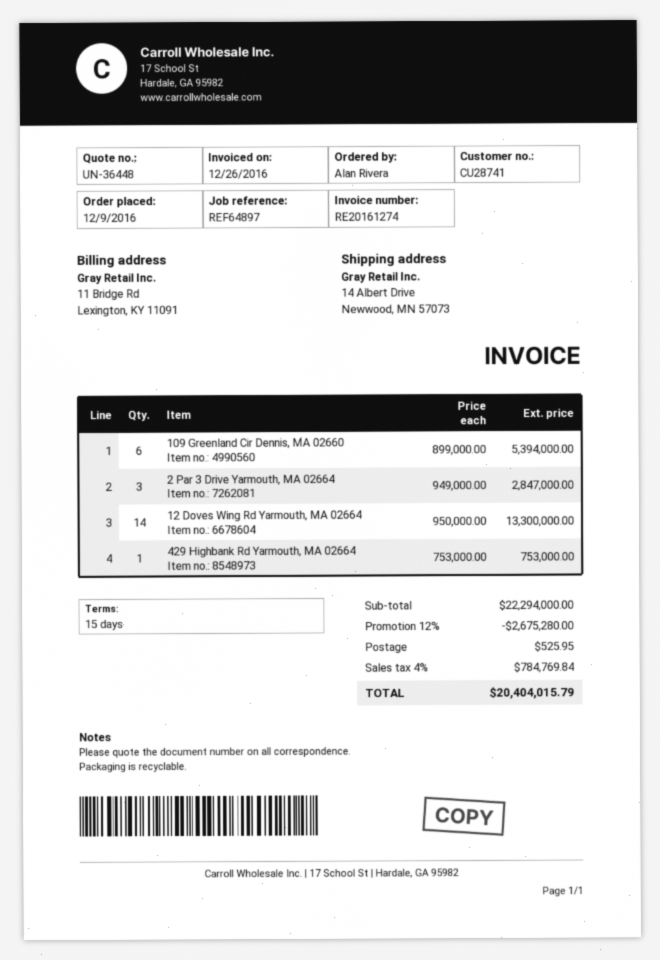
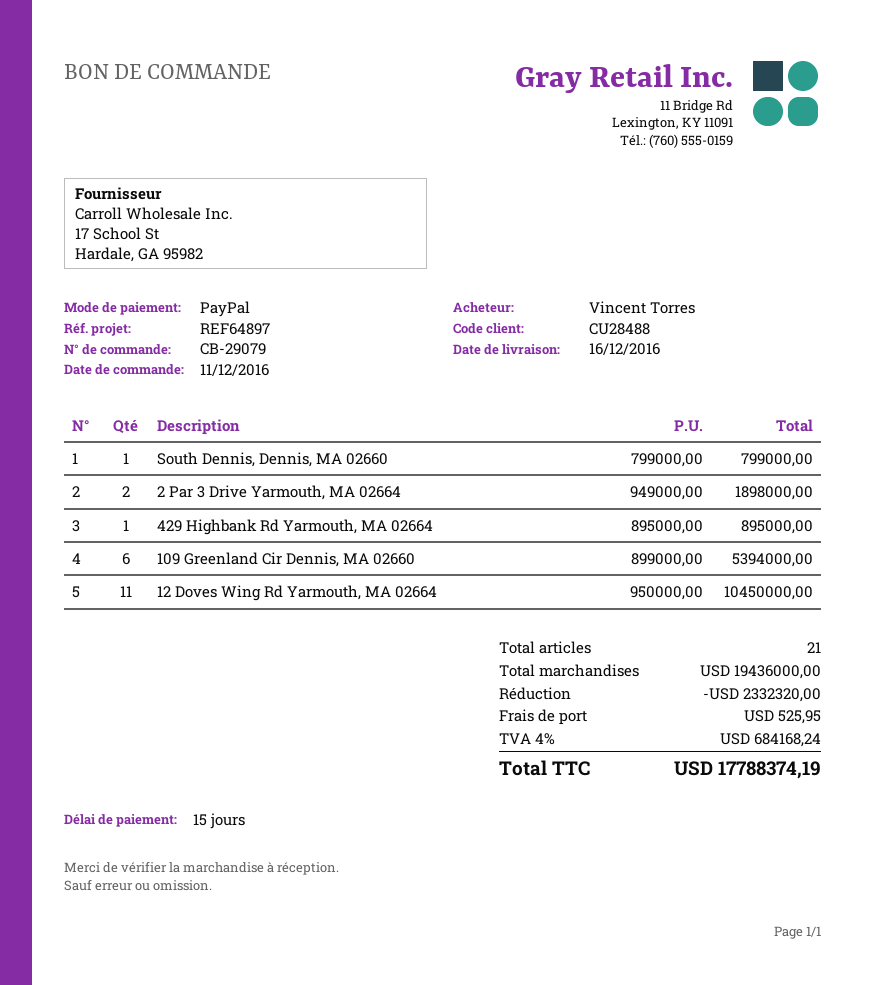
order date: 2016-12-09 -> 2016-12-11
customer number: CU28741 -> CU28488
ordered by: Alan Rivera -> Vincent Torres
2 Par 3 Drive Yarmouth, MA 02664: 3 x 949000.00 = 2847000.00 -> 2 x 949000.00 = 1898000.00
12 Doves Wing Rd Yarmouth, MA 02664: 14 x 950000.00 = 13300000.00 -> 11 x 950000.00 = 10450000.00
429 Highbank Rd Yarmouth, MA 02664: 1 x 753000.00 = 753000.00 -> 1 x 895000.00 = 895000.00
South Dennis, Dennis, MA 02660: none -> 1 x 799000.00 = 799000.00
subtotal: 22294000.00 -> 19436000.00
discount: 2675280.00 -> 2332320.00
tax: 4% = 784769.84 -> 4% = 684168.24
total: 20404015.79 -> 17788374.19

